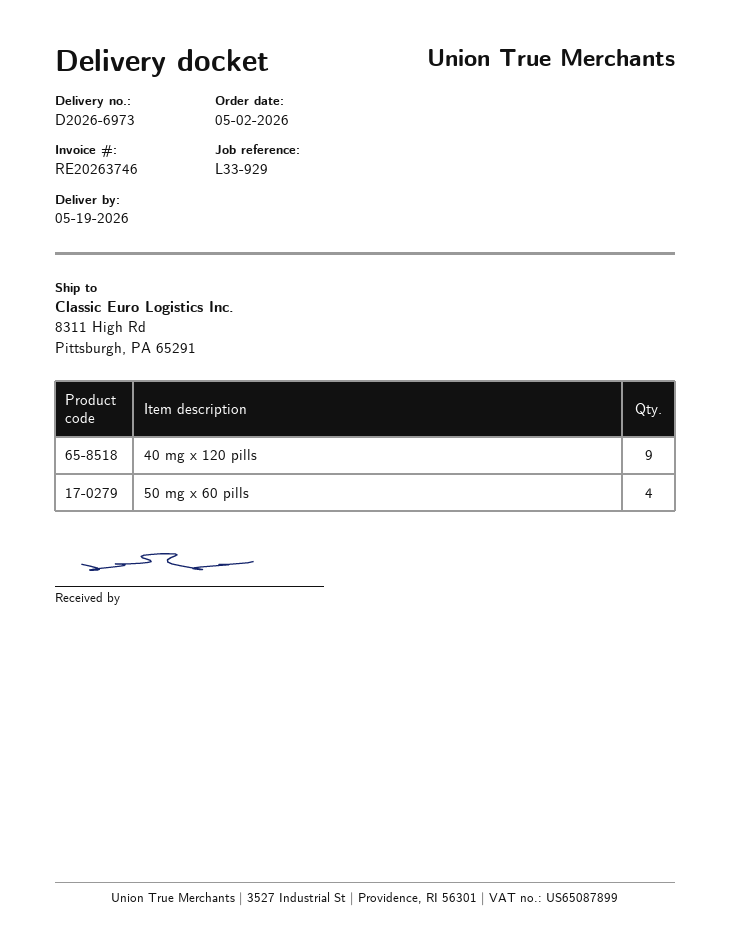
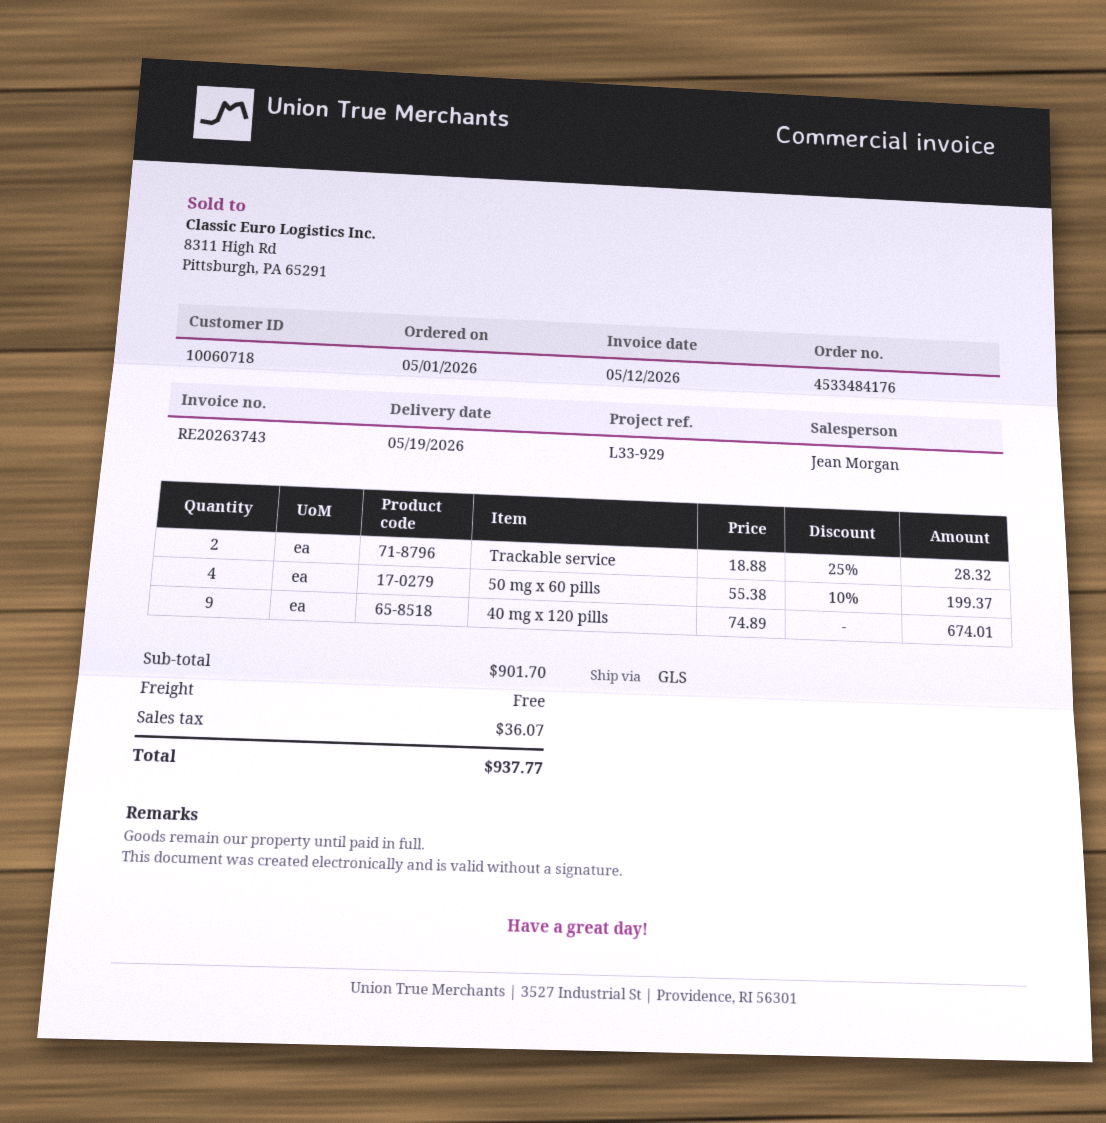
order date: 2026-05-02 -> 2026-05-01
invoice number: RE20263746 -> RE20263743
Trackable service: none -> 2

